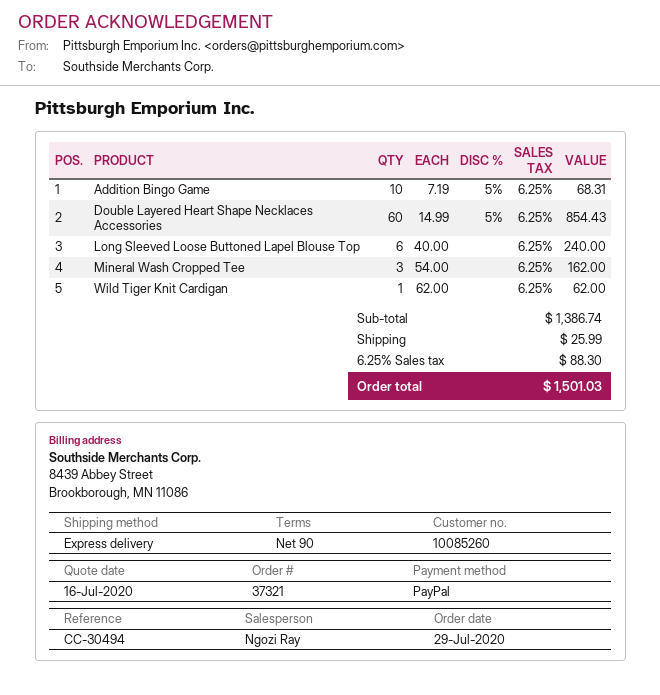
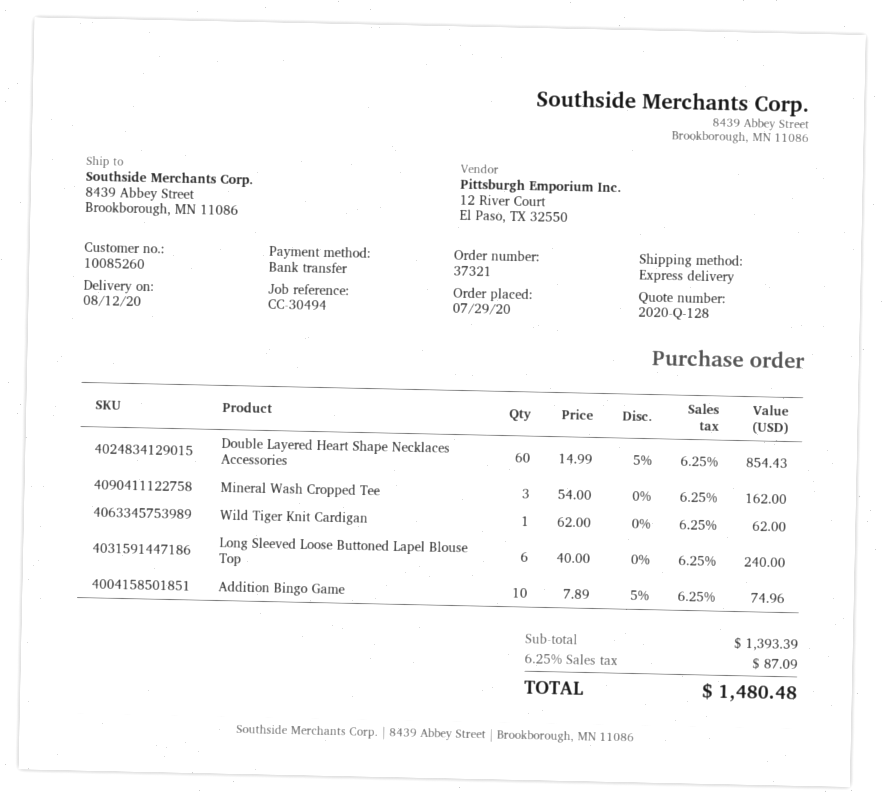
payment method: PayPal -> bank transfer
Addition Bingo Game: 10 x 7.19 - 5% = 68.31 -> 10 x 7.89 - 5% = 74.96
subtotal: 1386.74 -> 1393.39
shipping: 25.99 -> none
tax: 6.25% = 88.30 -> 6.25% = 87.09
total: 1501.03 -> 1480.48

